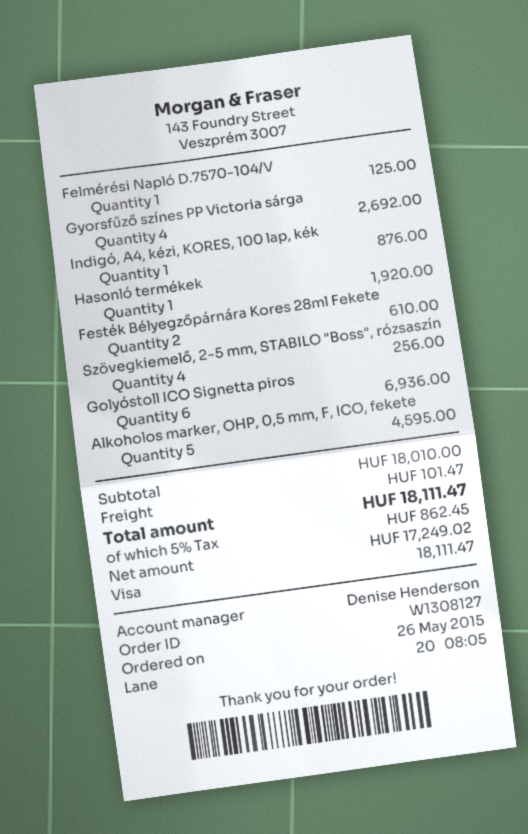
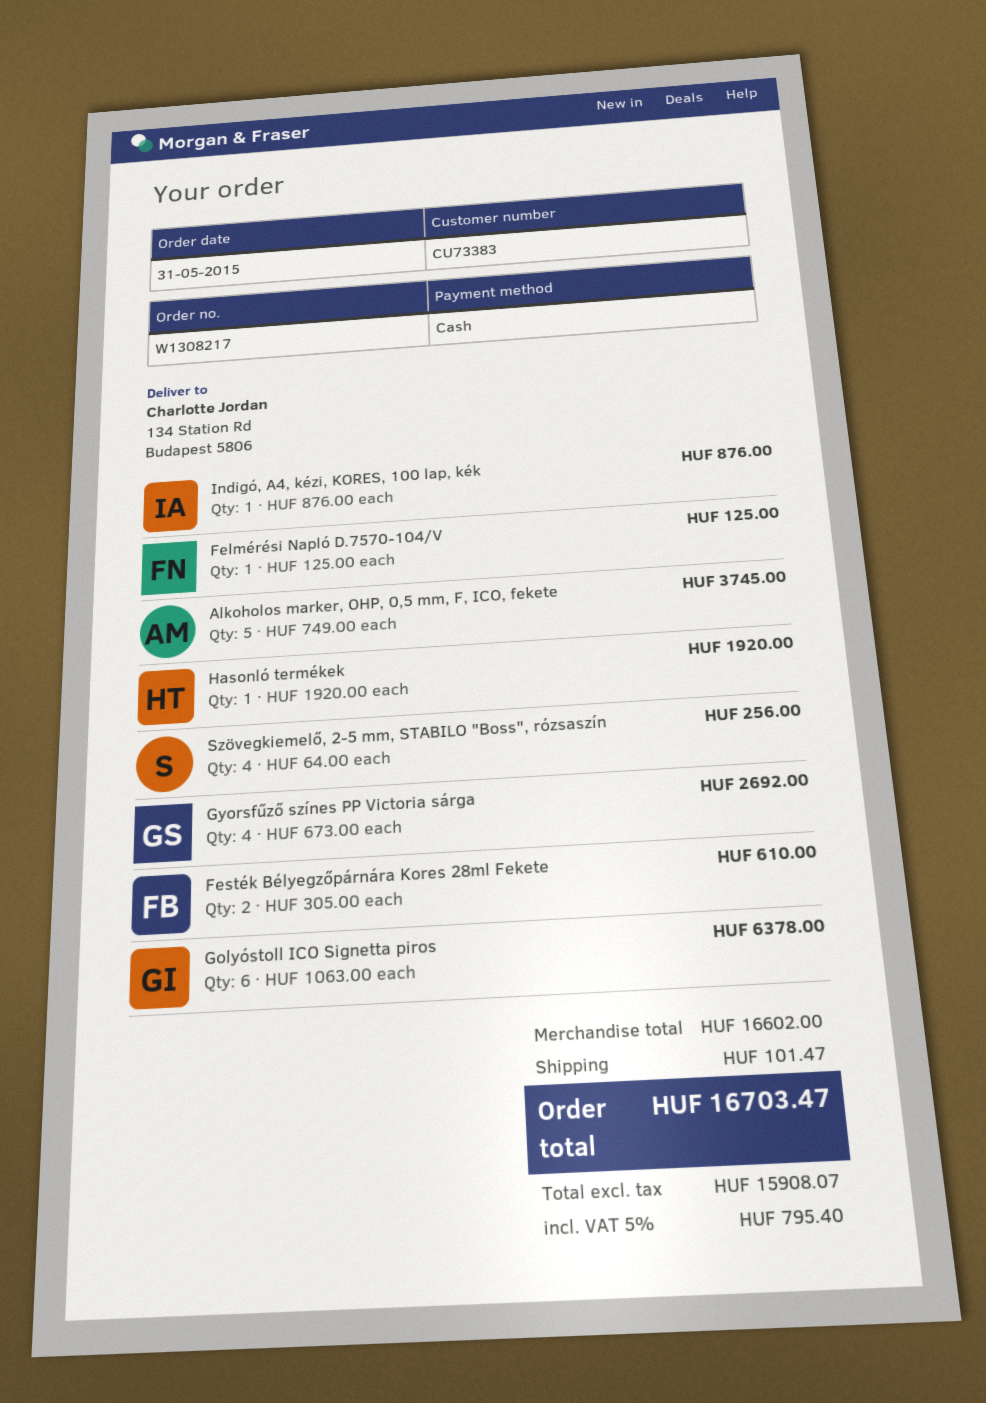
order number: W1308127 -> W1308217
order date: 2015-05-26 -> 2015-05-31
payment method: Visa -> cash
Golyóstoll ICO Signetta piros: 6 for 6936.00 -> 6 for 6378.00
Alkoholos marker, OHP, 0,5 mm, F, ICO, fekete: 5 for 4595.00 -> 5 for 3745.00
subtotal: 18010.00 -> 16602.00
net: 17249.02 -> 15908.07
tax: 5% = 862.45 -> 5% = 795.40
total: 18111.47 -> 16703.47

